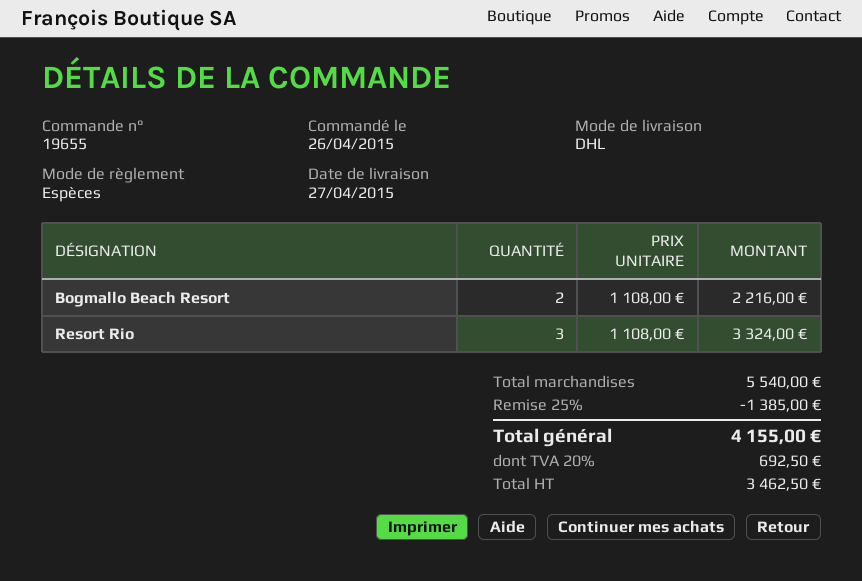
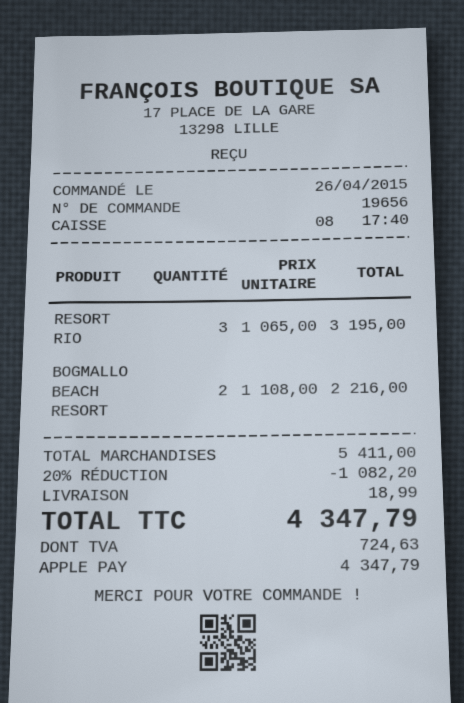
order number: 19655 -> 19656
payment method: cash -> Apple Pay
Resort Rio: 3 x 1108.00 = 3324.00 -> 3 x 1065.00 = 3195.00
subtotal: 5540.00 -> 5411.00
discount: 25% = 1385.00 -> 20% = 1082.20
shipping: none -> 18.99
tax: 692.50 -> 724.63
total: 4155.00 -> 4347.79

